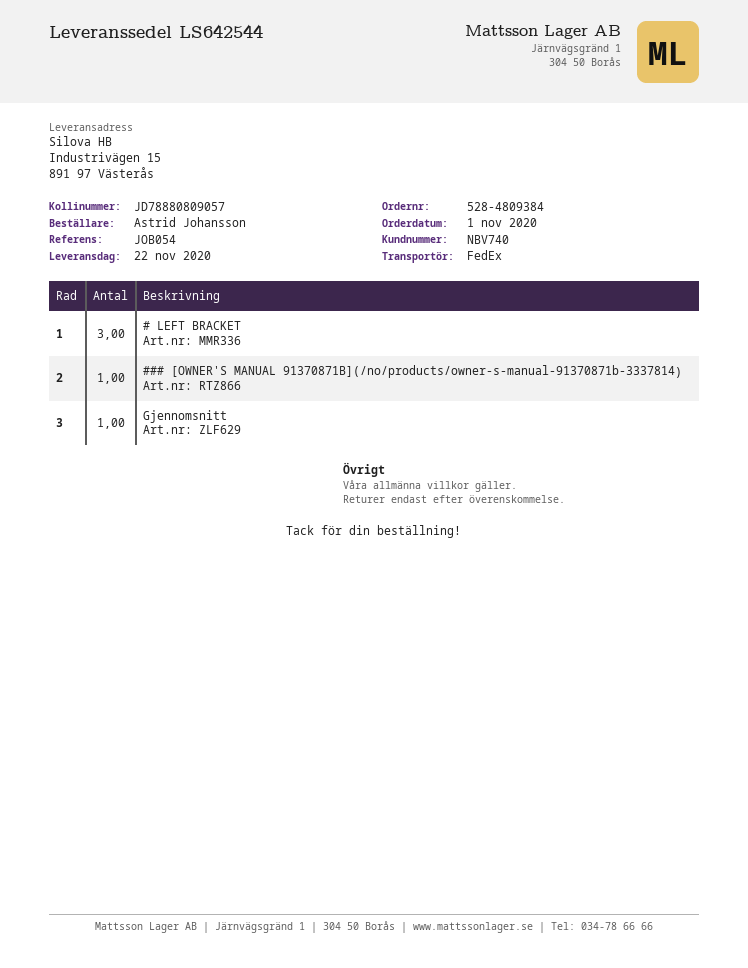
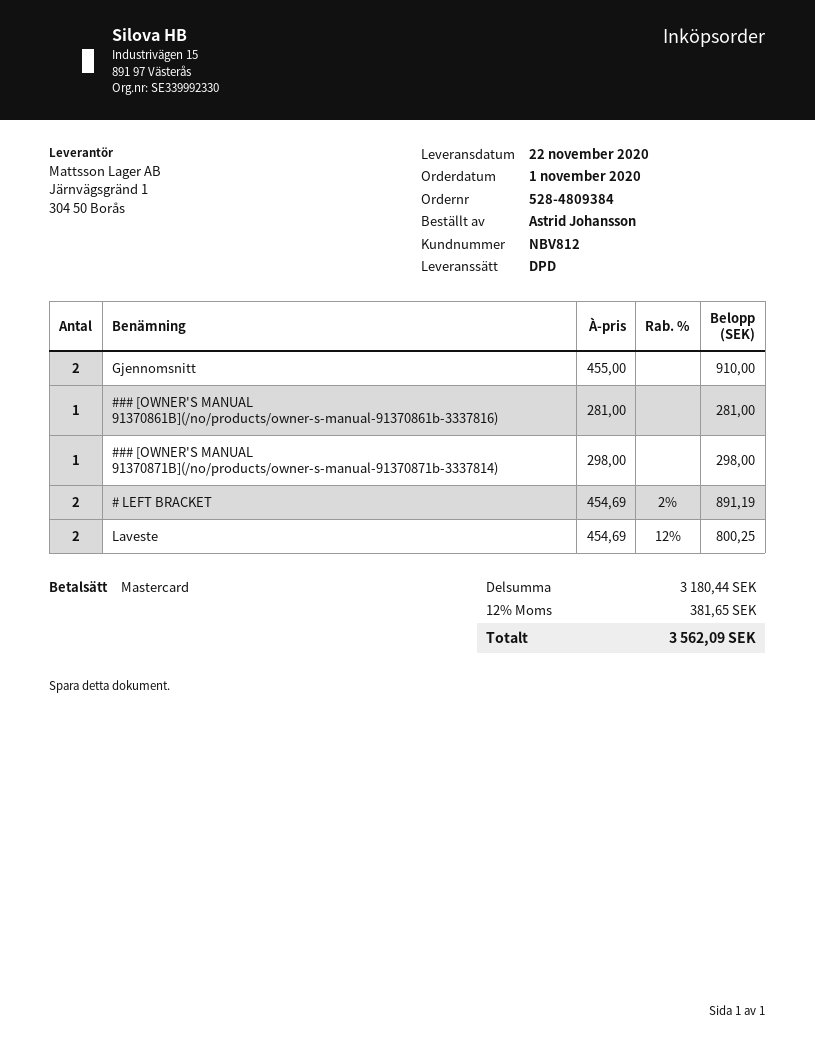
customer number: NBV740 -> NBV812
shipping method: FedEx -> DPD
# LEFT BRACKET: 3 -> 2
Gjennomsnitt: 1 -> 2
### [OWNER'S MANUAL 91370861B](/no/products/owner-s-manual-91370861b-3337816): none -> 1
Laveste: none -> 2

